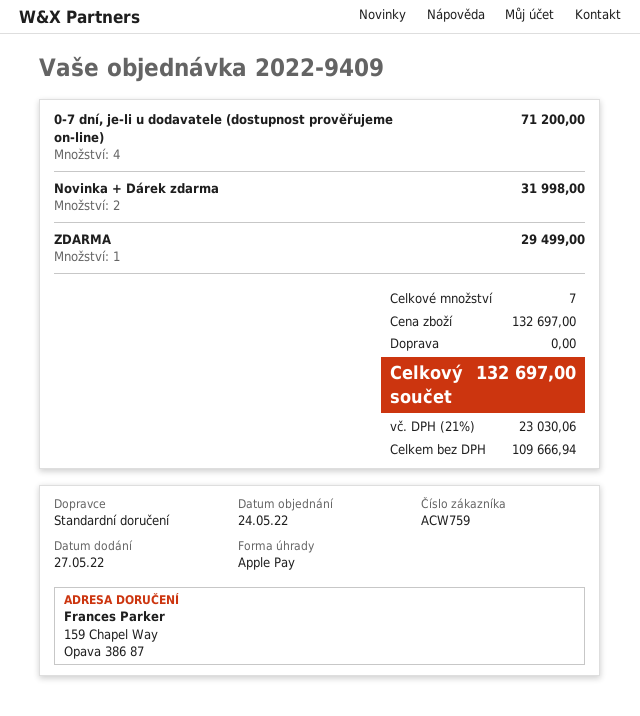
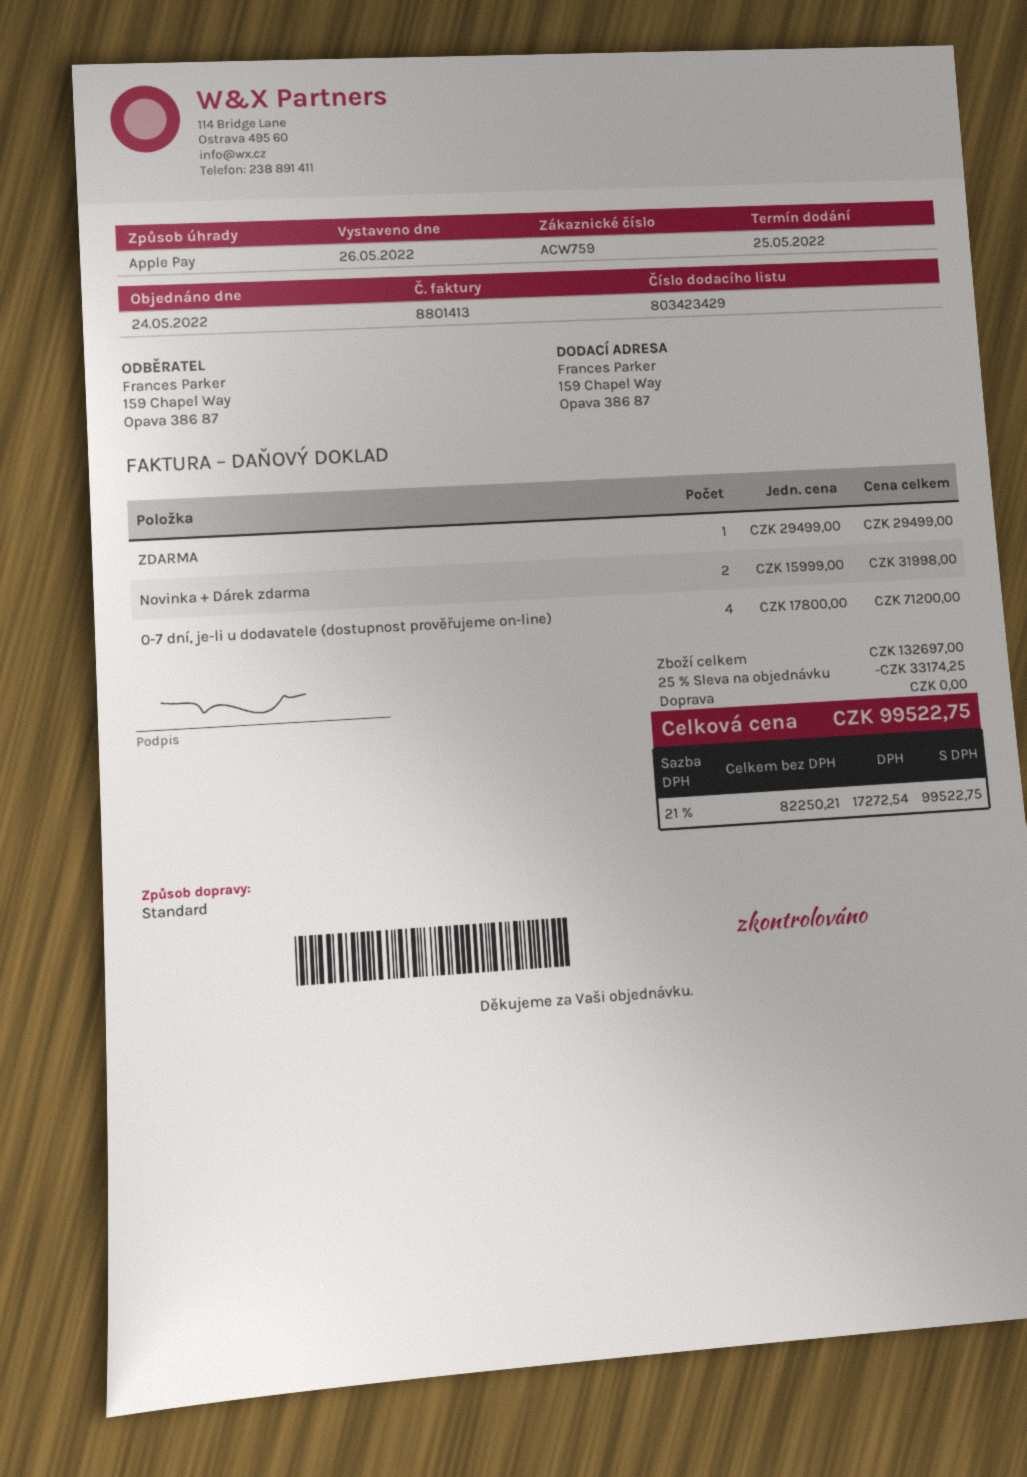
delivery date: 2022-05-27 -> 2022-05-25
discount: none -> 25% = 33174.25
net: 109666.94 -> 82250.21
tax: 21% = 23030.06 -> 21% = 17272.54
total: 132697.00 -> 99522.75

